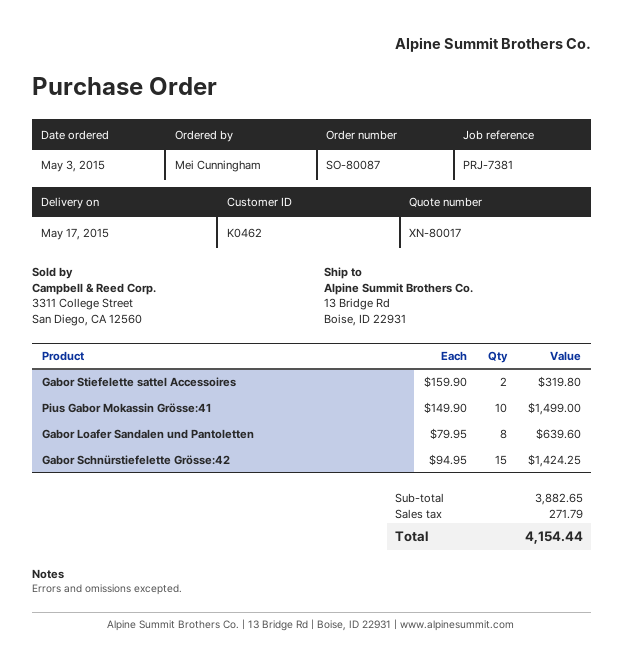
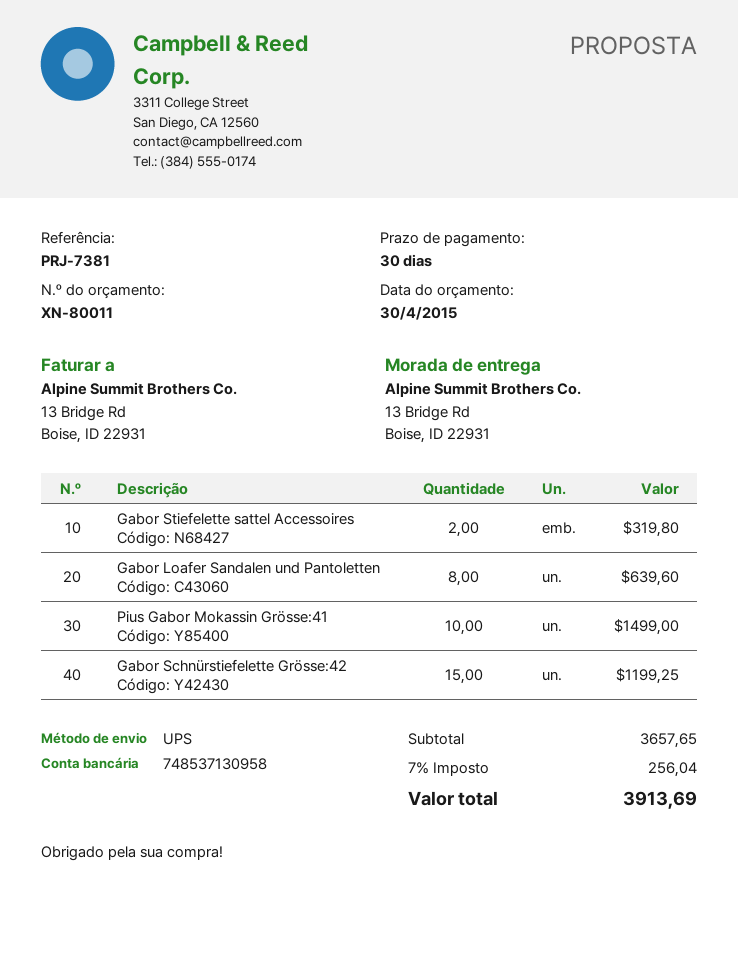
quote number: XN-80017 -> XN-80011
Gabor Schnürstiefelette Grösse:42: 15 for 1424.25 -> 15 for 1199.25
subtotal: 3882.65 -> 3657.65
tax: 271.79 -> 256.04
total: 4154.44 -> 3913.69

